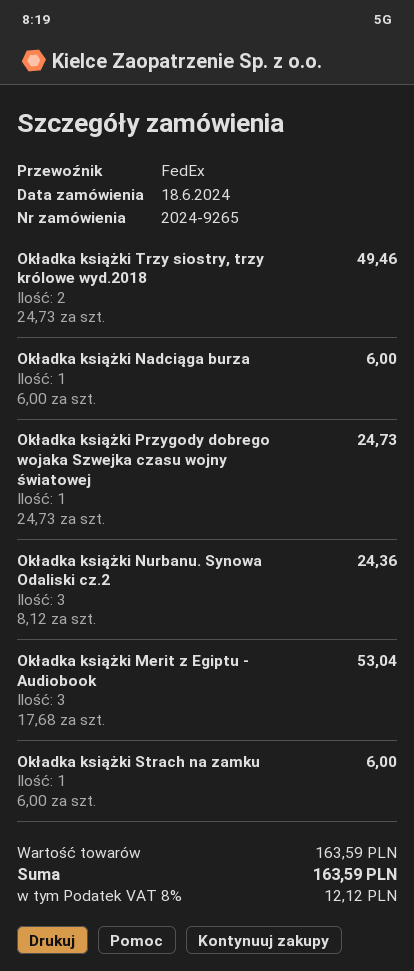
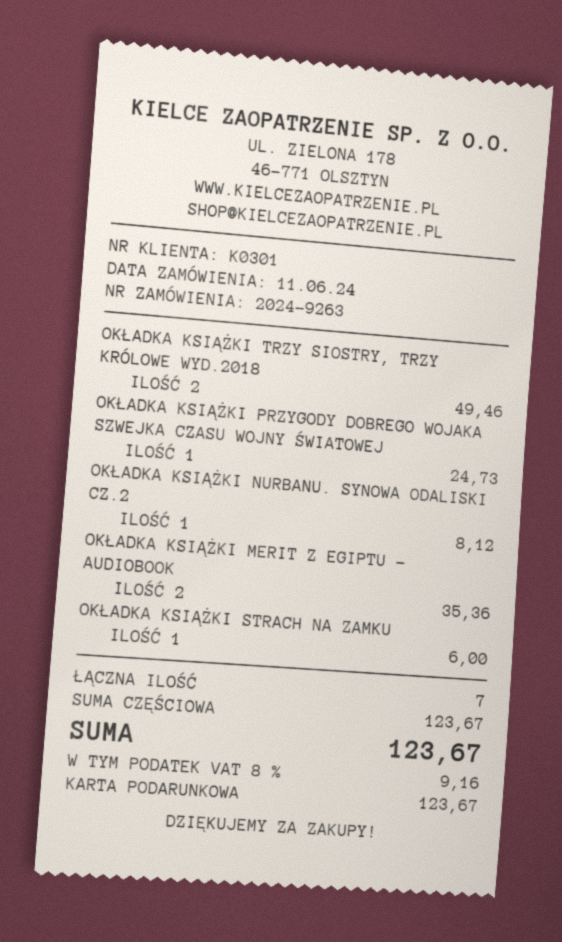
order number: 2024-9265 -> 2024-9263
order date: 2024-06-18 -> 2024-06-11
Okładka książki Nadciąga burza: 1 for 6.00 -> none
Okładka książki Nurbanu. Synowa Odaliski cz.2: 3 for 24.36 -> 1 for 8.12
Okładka książki Merit z Egiptu - Audiobook: 3 for 53.04 -> 2 for 35.36
subtotal: 163.59 -> 123.67
tax: 8% = 12.12 -> 8% = 9.16
total: 163.59 -> 123.67

